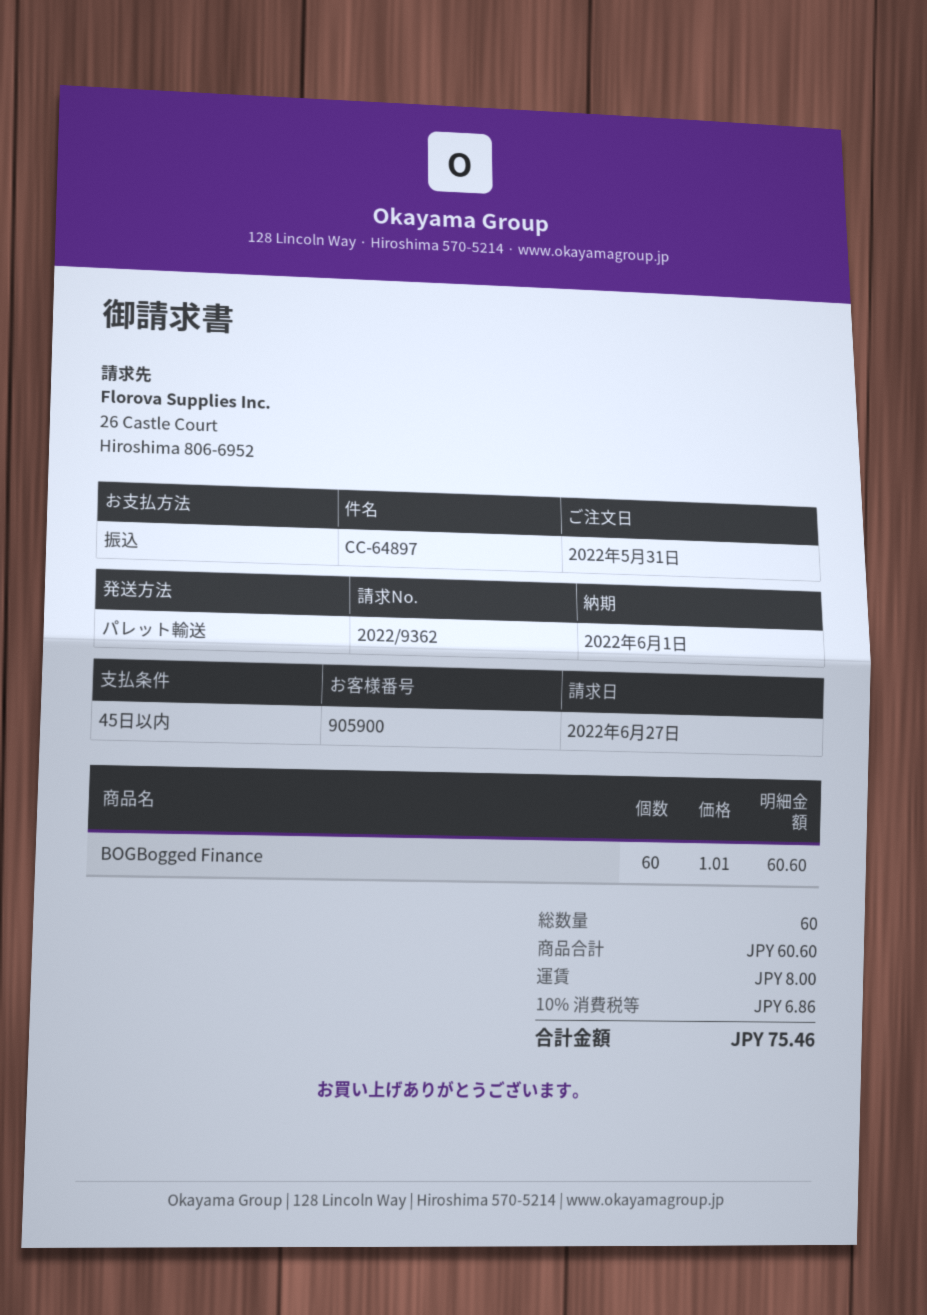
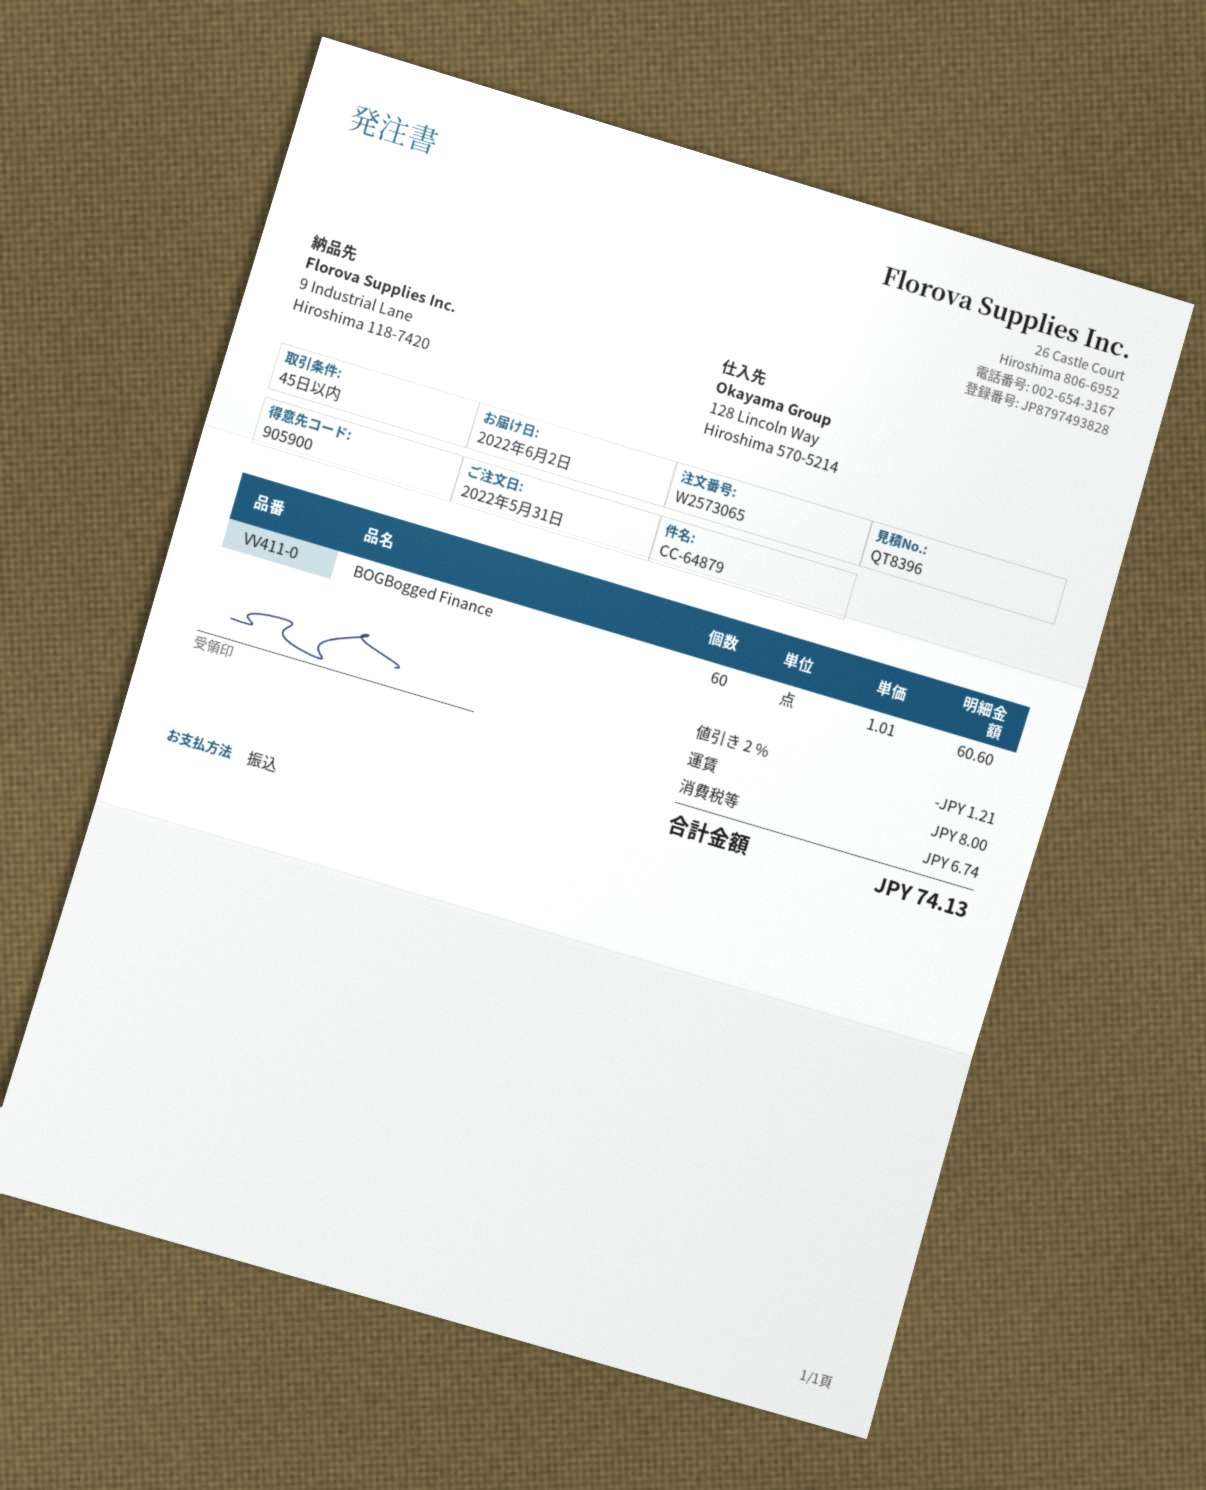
delivery date: 2022-06-01 -> 2022-06-02
reference: CC-64897 -> CC-64879
discount: none -> 2% = 1.21
tax: 6.86 -> 6.74
total: 75.46 -> 74.13

